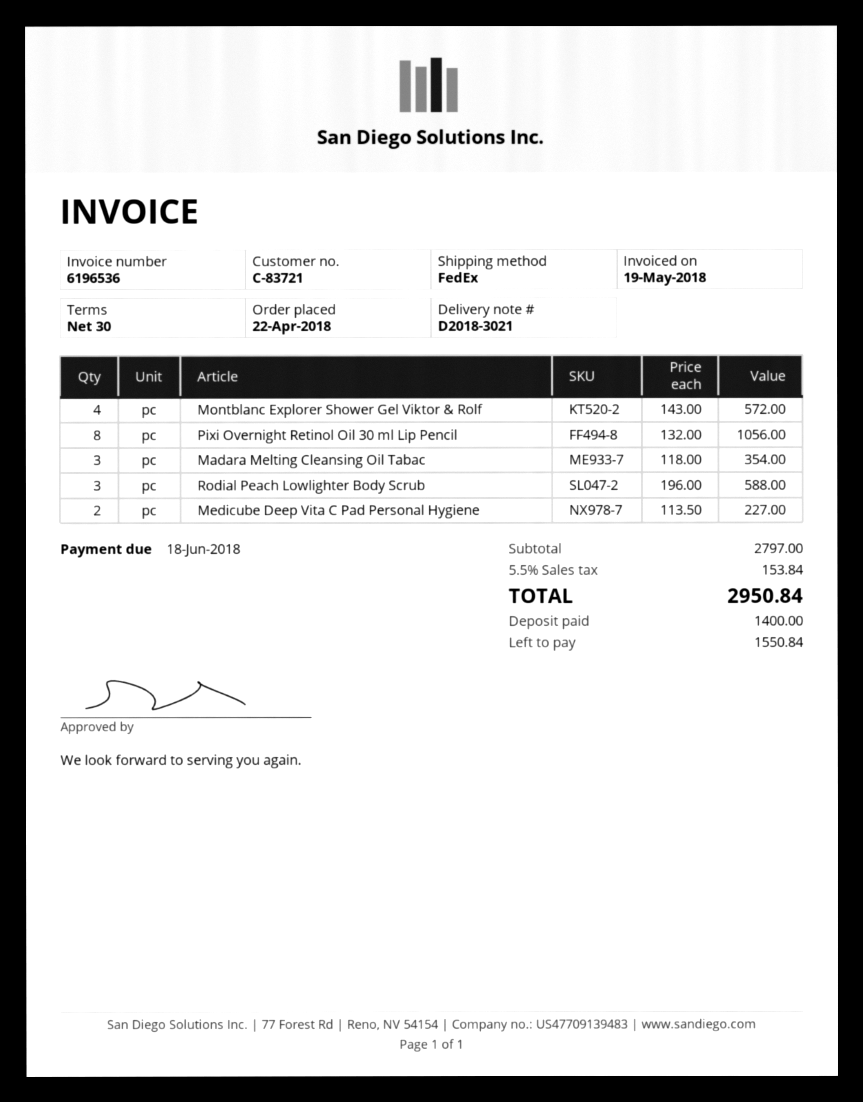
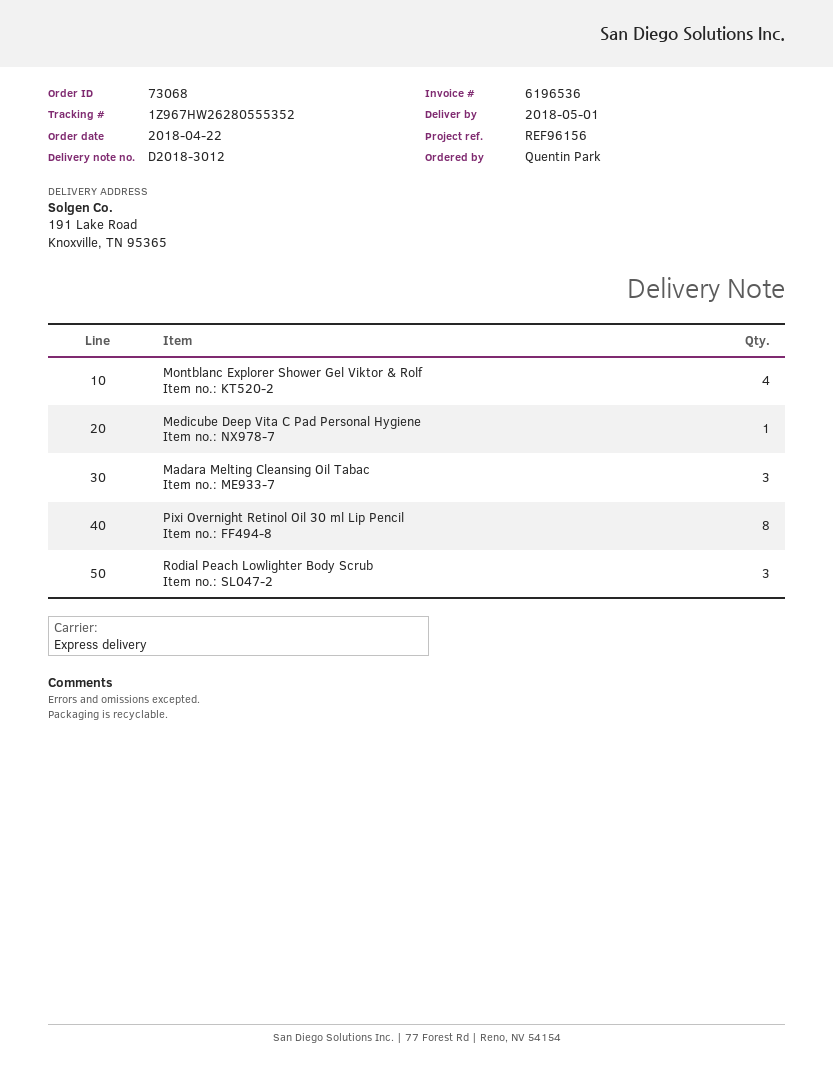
delivery note number: D2018-3021 -> D2018-3012
shipping method: FedEx -> express
Medicube Deep Vita C Pad Personal Hygiene: 2 -> 1

